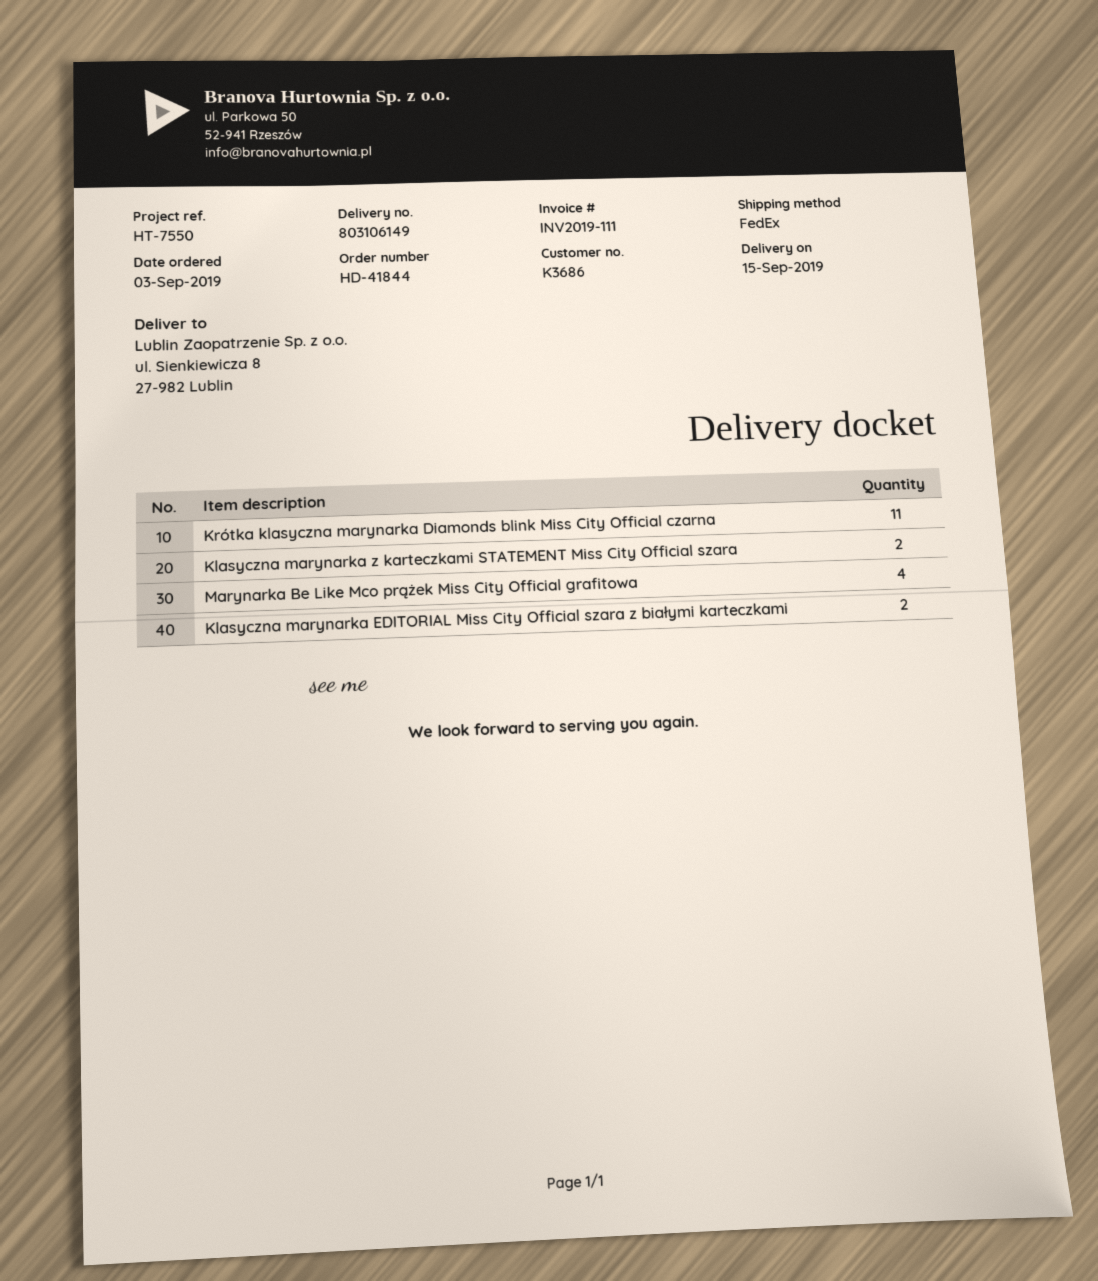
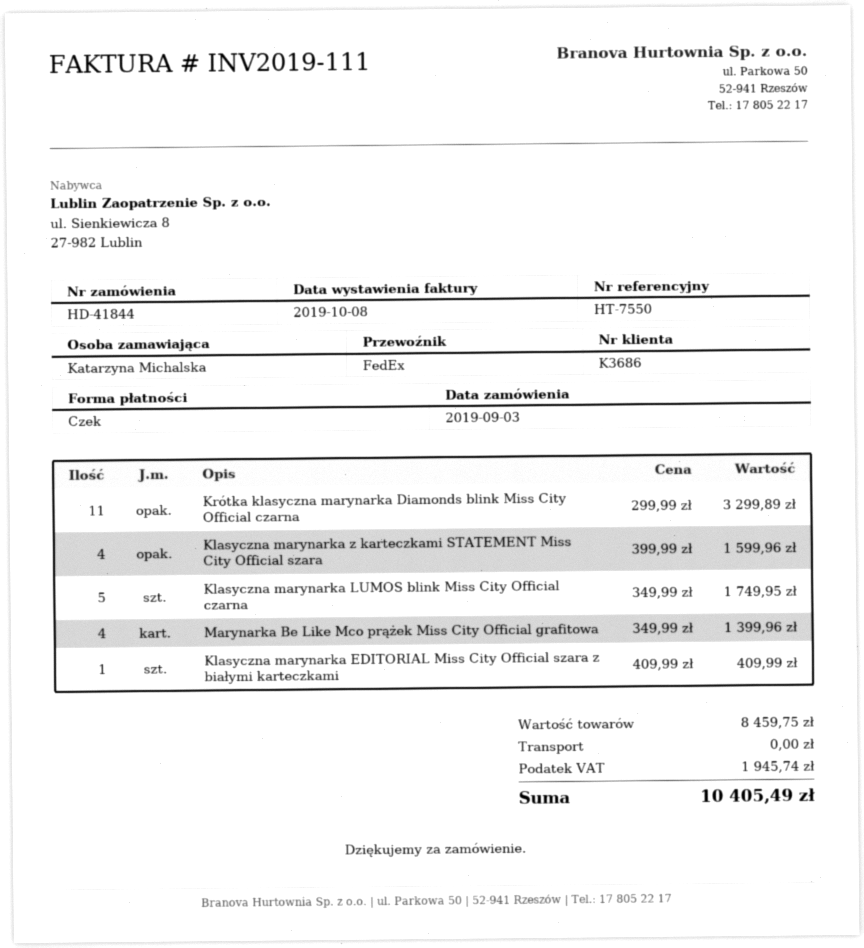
Klasyczna marynarka z karteczkami STATEMENT Miss City Official szara: 2 -> 4
Klasyczna marynarka EDITORIAL Miss City Official szara z białymi karteczkami: 2 -> 1
Klasyczna marynarka LUMOS blink Miss City Official czarna: none -> 5

